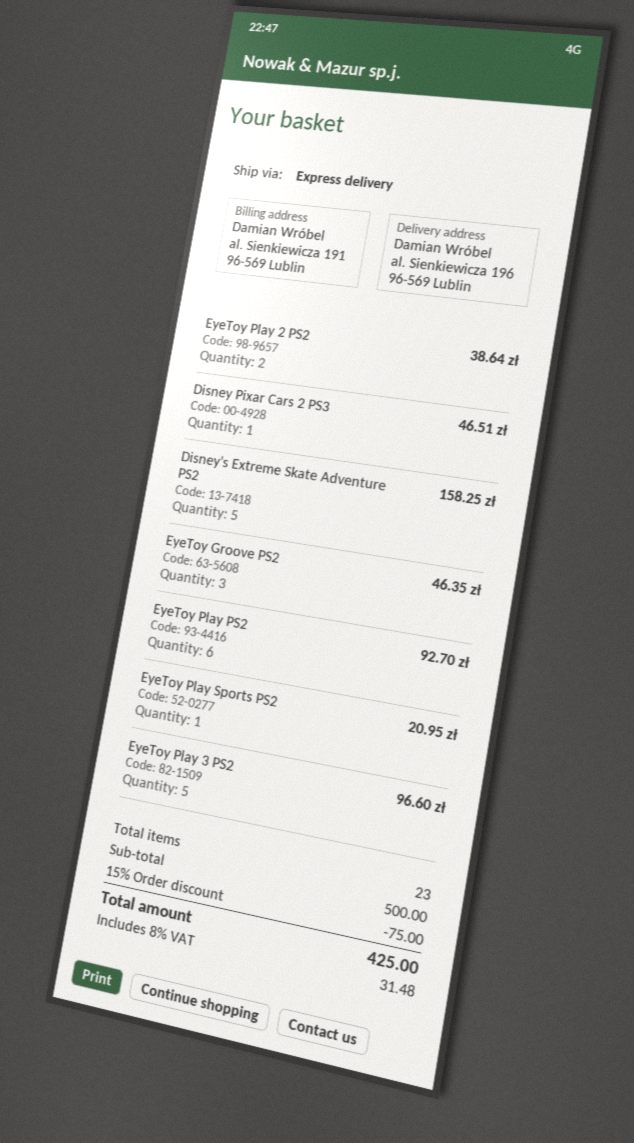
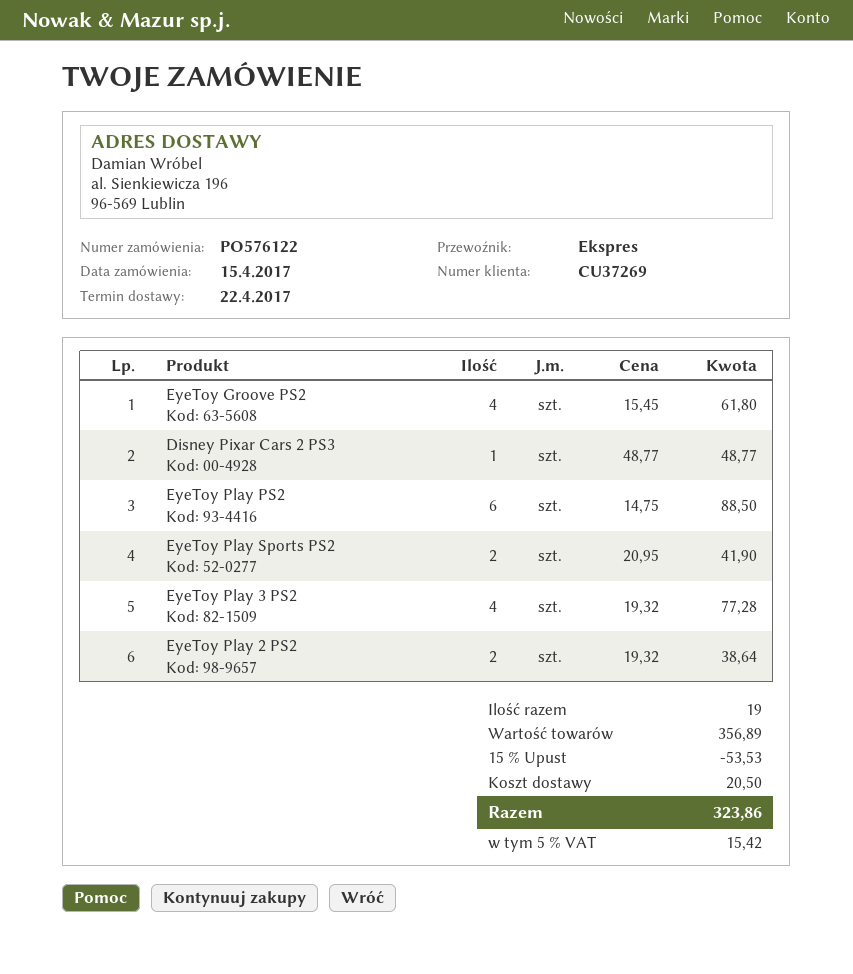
Disney Pixar Cars 2 PS3: 1 for 46.51 -> 1 for 48.77
Disney's Extreme Skate Adventure PS2: 5 for 158.25 -> none
EyeToy Groove PS2: 3 for 46.35 -> 4 for 61.80
EyeToy Play PS2: 6 for 92.70 -> 6 for 88.50
EyeToy Play Sports PS2: 1 for 20.95 -> 2 for 41.90
EyeToy Play 3 PS2: 5 for 96.60 -> 4 for 77.28
total quantity: 23 -> 19
subtotal: 500.00 -> 356.89
discount: 15% = 75.00 -> 15% = 53.53
shipping: none -> 20.50
tax: 8% = 31.48 -> 5% = 15.42
total: 425.00 -> 323.86

